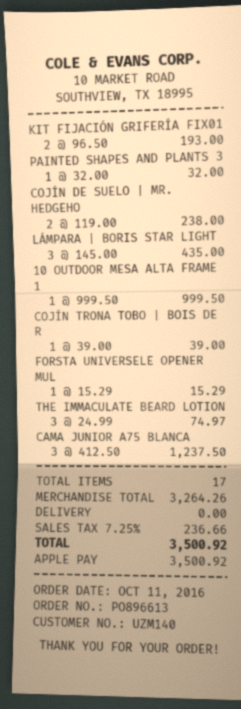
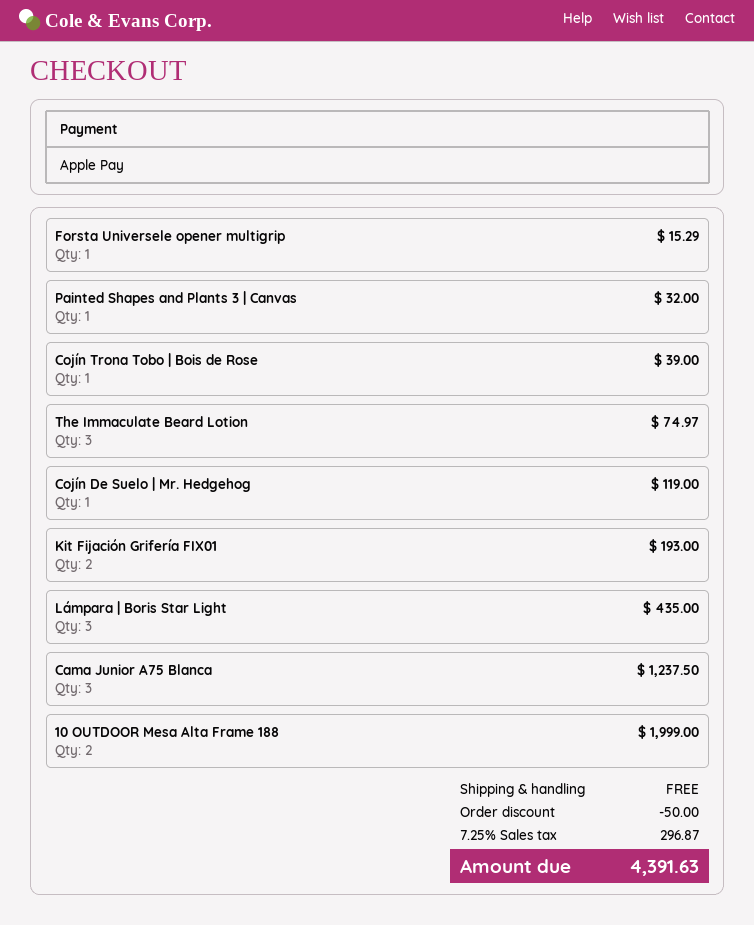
COJÍN DE SUELO | MR. HEDGEHO: 2 for 238.00 -> 1 for 119.00
10 OUTDOOR MESA ALTA FRAME 1: 1 for 999.50 -> 2 for 1999.00
discount: none -> 50.00
tax: 7.25% = 236.66 -> 7.25% = 296.87
total: 3500.92 -> 4391.63

